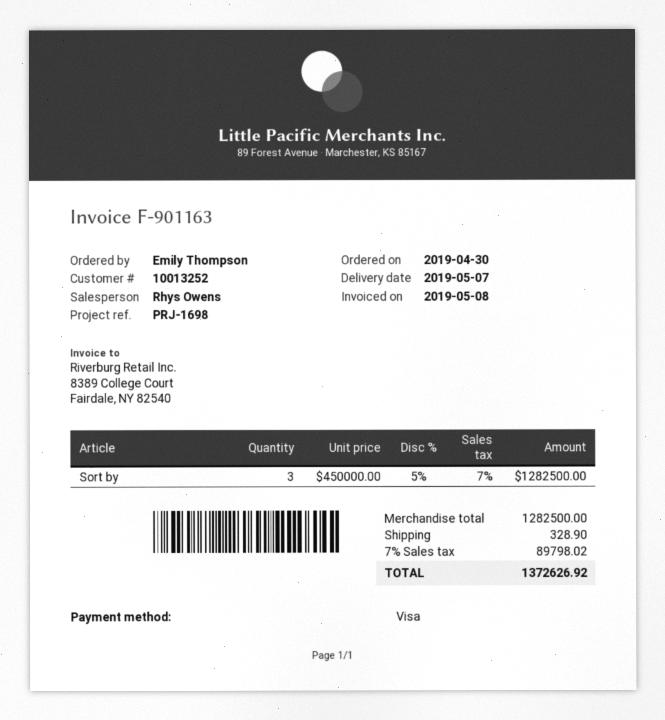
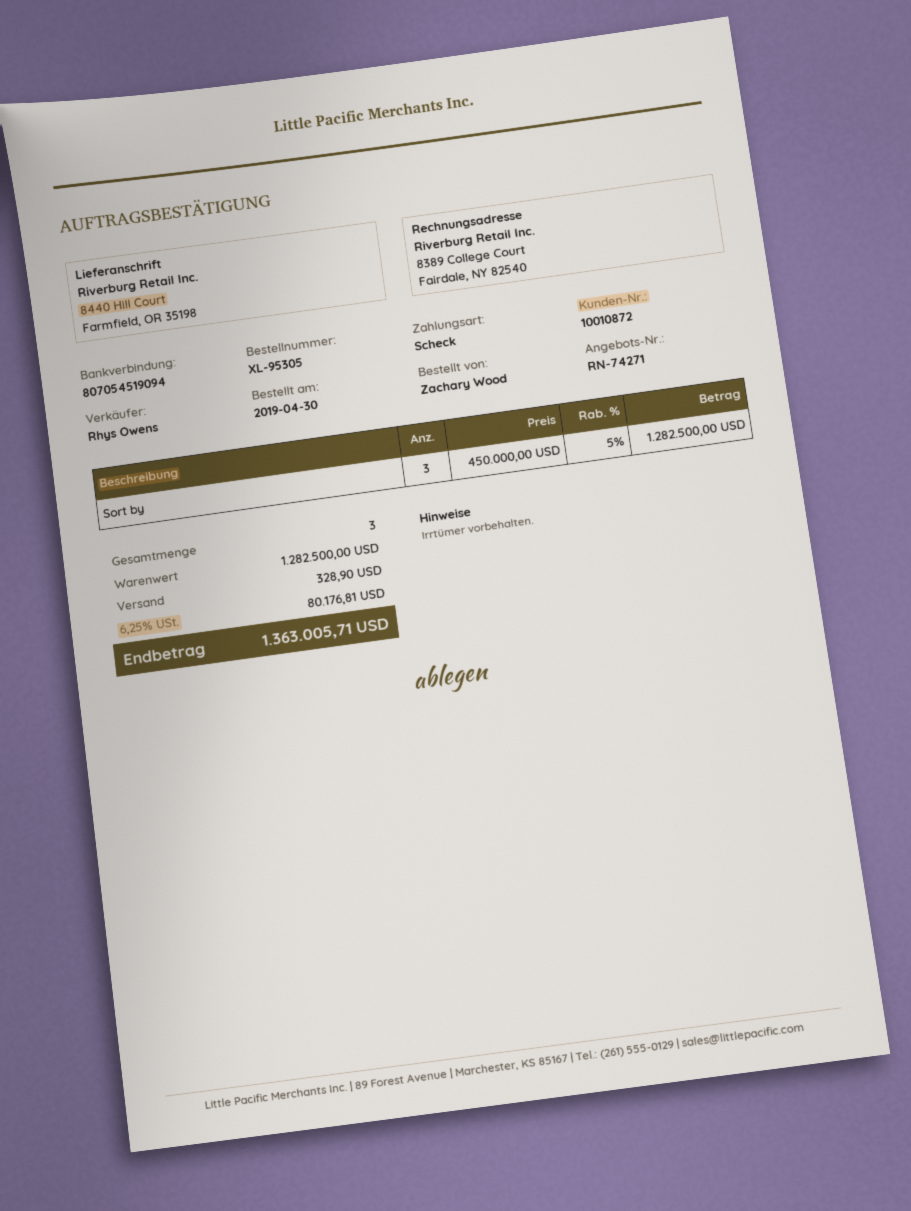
customer number: 10013252 -> 10010872
ordered by: Emily Thompson -> Zachary Wood
payment method: Visa -> cheque
tax: 7% = 89798.02 -> 6.25% = 80176.81
total: 1372626.92 -> 1363005.71

